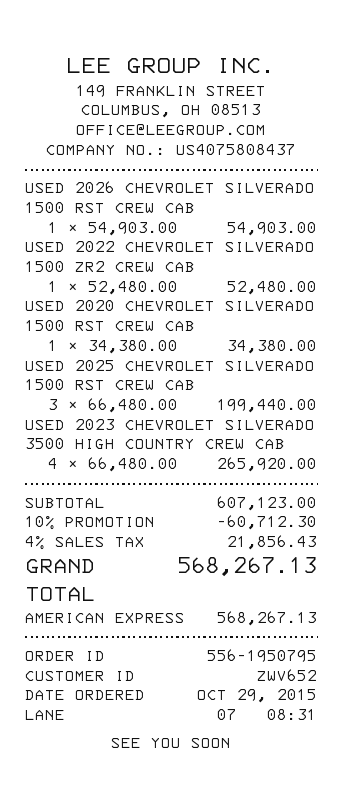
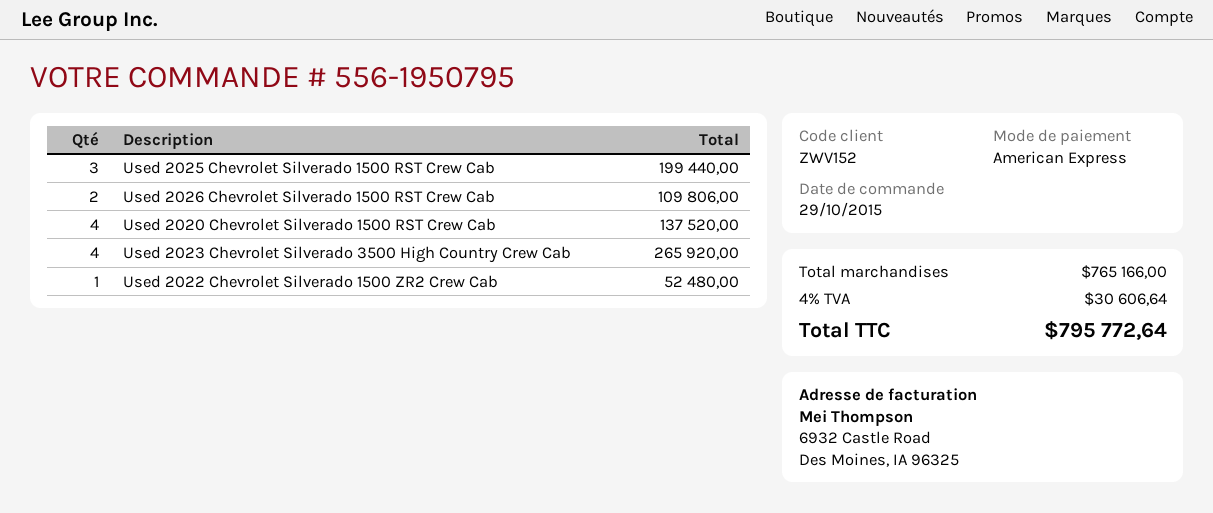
customer number: ZWV652 -> ZWV152
USED 2026 CHEVROLET SILVERADO 1500 RST CREW CAB: 1 for 54903.00 -> 2 for 109806.00
USED 2020 CHEVROLET SILVERADO 1500 RST CREW CAB: 1 for 34380.00 -> 4 for 137520.00
subtotal: 607123.00 -> 765166.00
discount: 10% = 60712.30 -> none
tax: 4% = 21856.43 -> 4% = 30606.64
total: 568267.13 -> 795772.64

